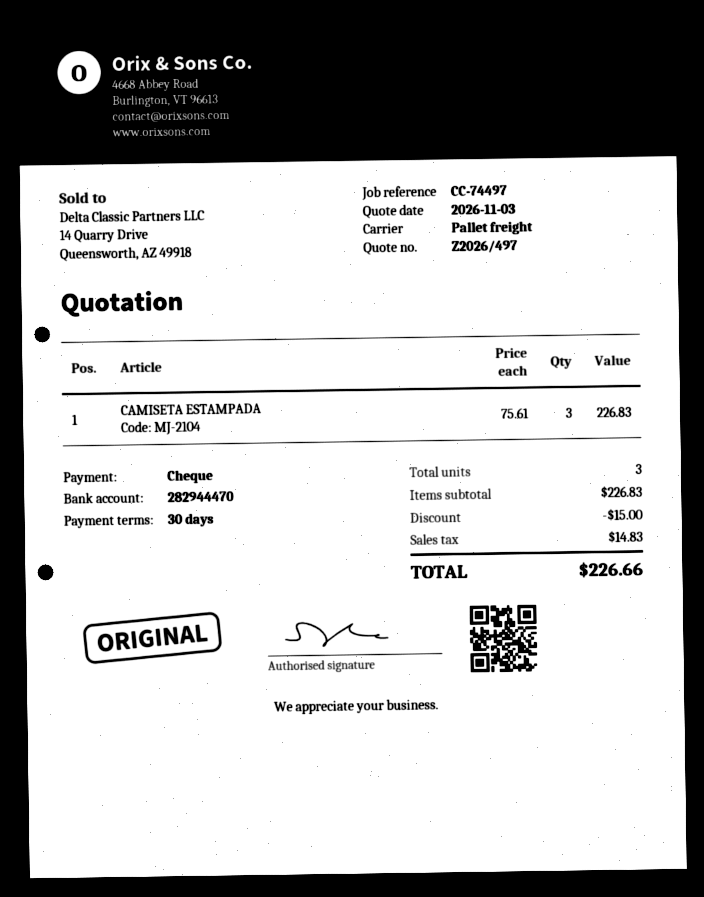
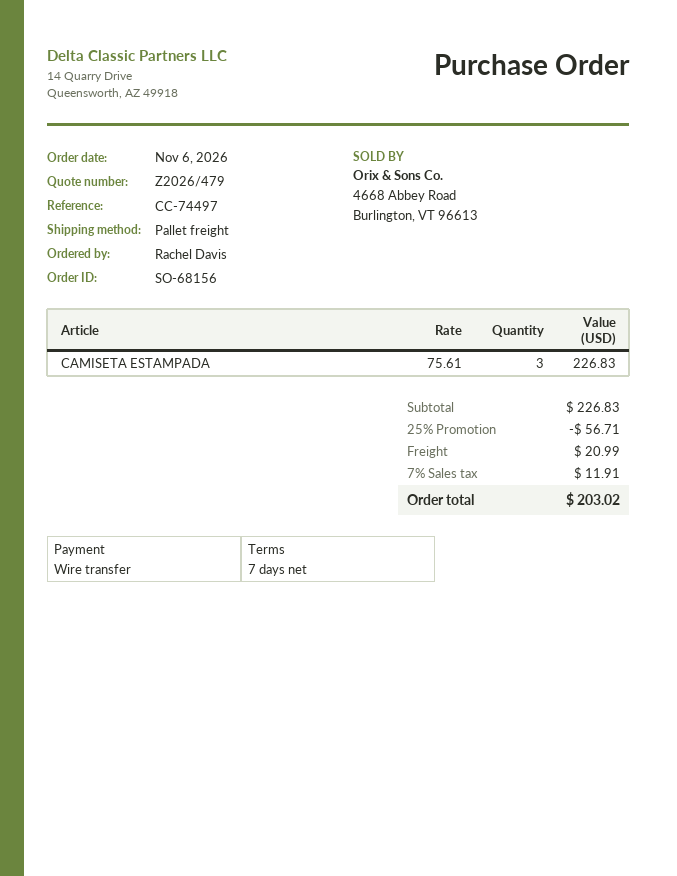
quote number: Z2026/497 -> Z2026/479
payment terms: 30 days -> 7 days
payment method: cheque -> bank transfer
discount: 15.00 -> 56.71
shipping: none -> 20.99
tax: 14.83 -> 11.91
total: 226.66 -> 203.02

